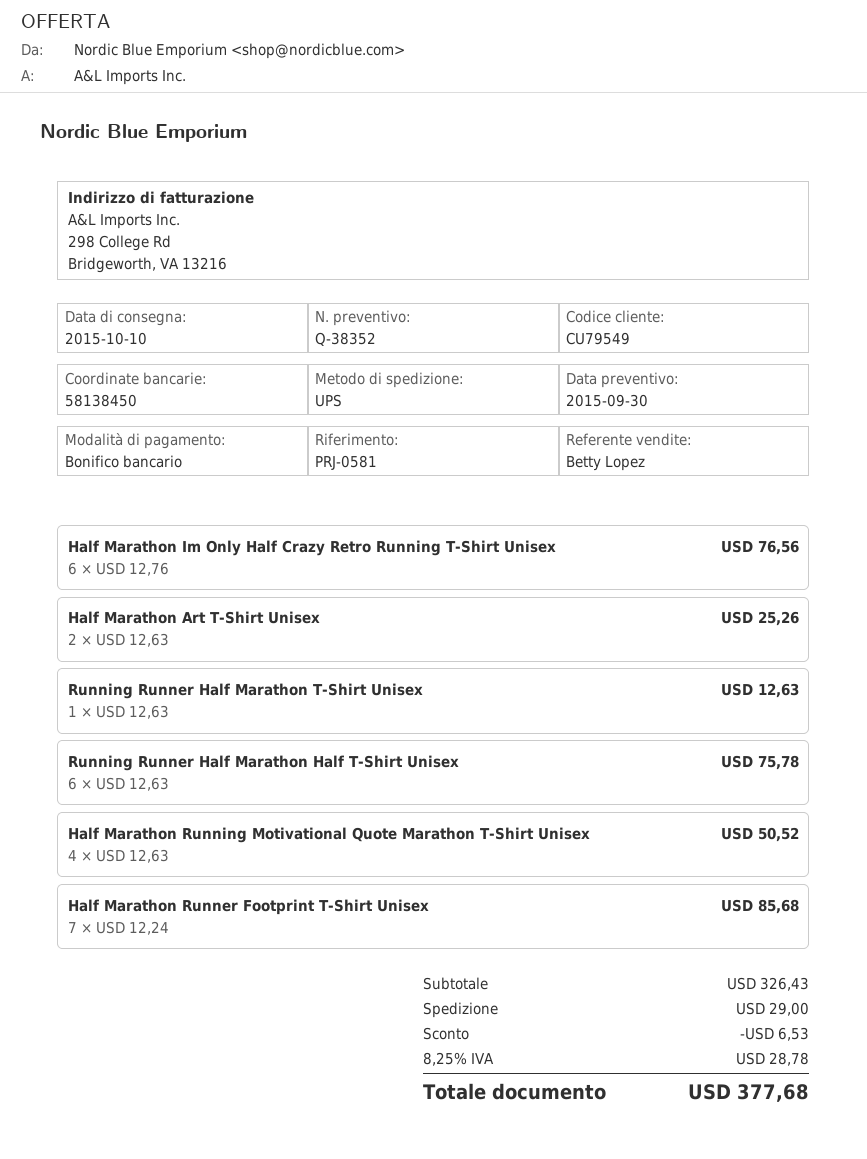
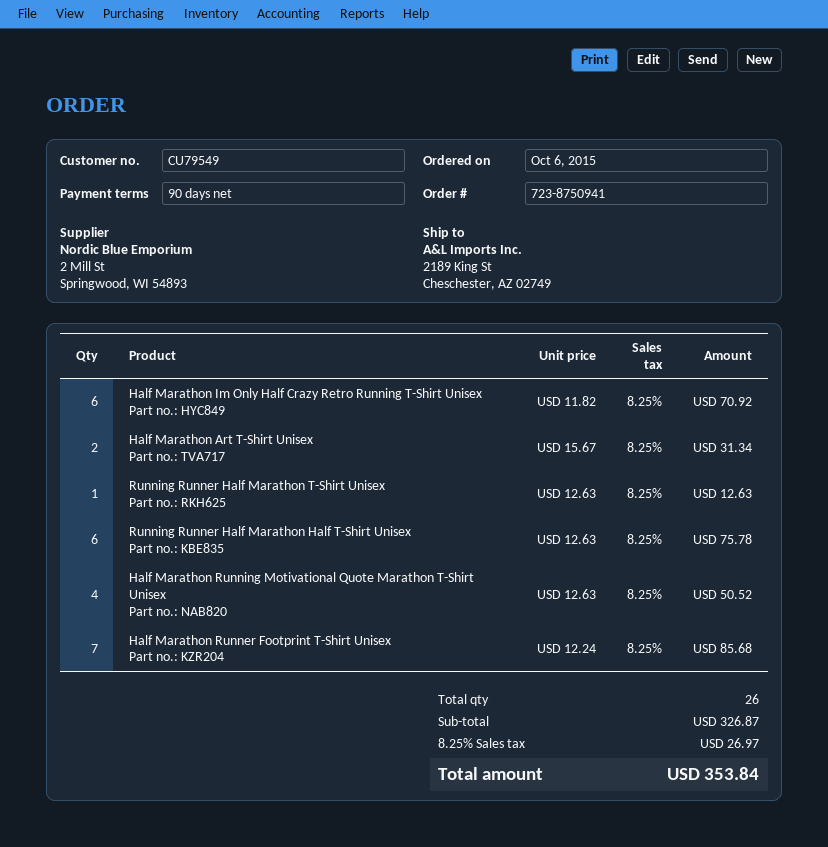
Half Marathon Im Only Half Crazy Retro Running T-Shirt Unisex: 6 x 12.76 = 76.56 -> 6 x 11.82 = 70.92
Half Marathon Art T-Shirt Unisex: 2 x 12.63 = 25.26 -> 2 x 15.67 = 31.34
subtotal: 326.43 -> 326.87
discount: 6.53 -> none
shipping: 29.00 -> none
tax: 8.25% = 28.78 -> 8.25% = 26.97
total: 377.68 -> 353.84

